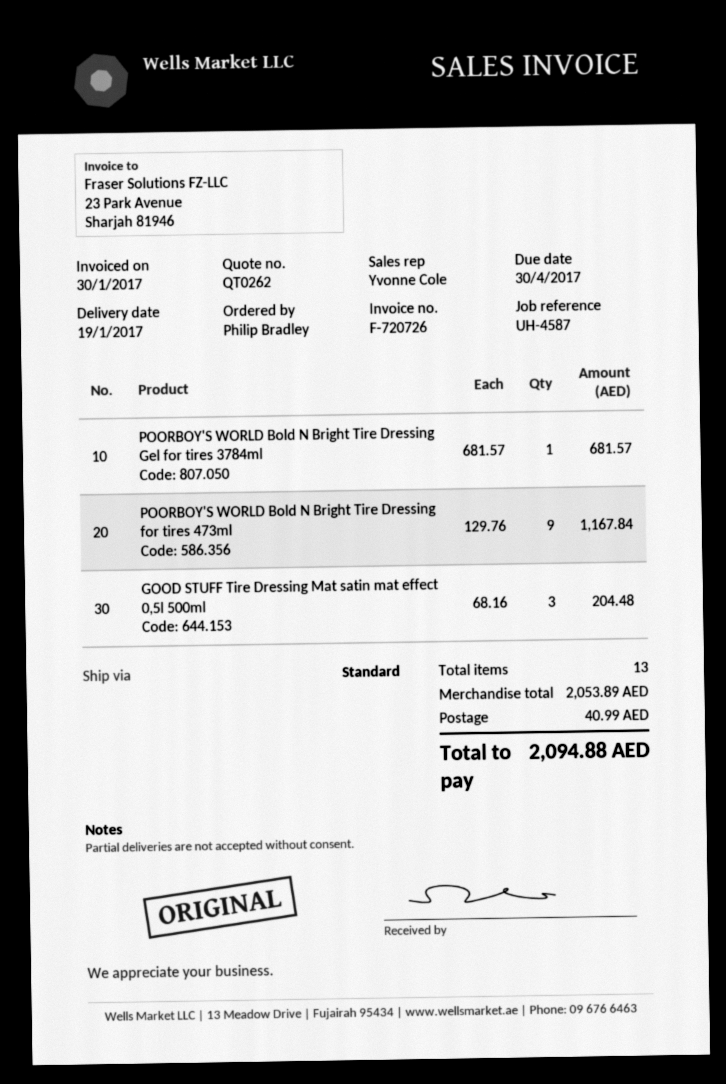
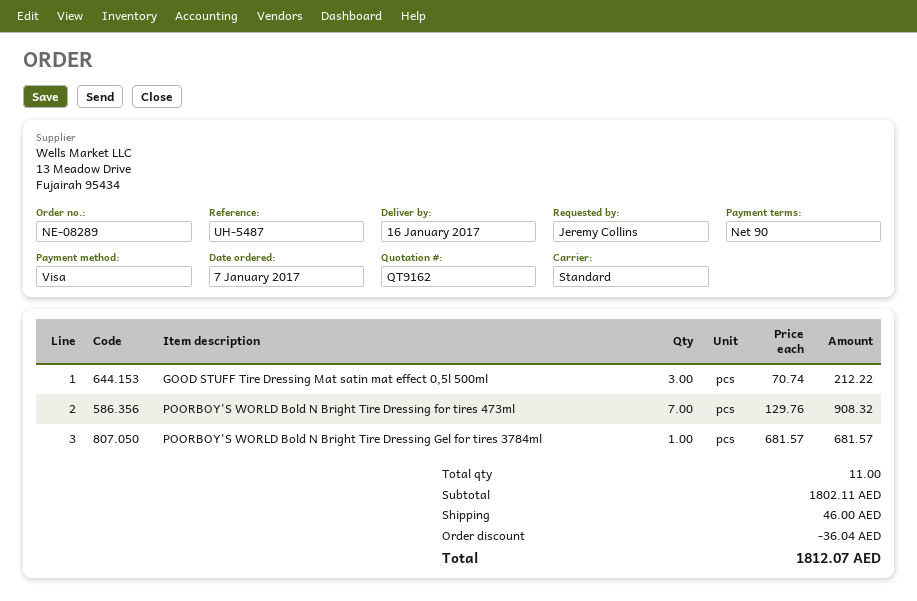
quote number: QT0262 -> QT9162
delivery date: 2017-01-19 -> 2017-01-16
reference: UH-4587 -> UH-5487
ordered by: Philip Bradley -> Jeremy Collins
POORBOY'S WORLD Bold N Bright Tire Dressing for tires 473ml: 9 x 129.76 = 1167.84 -> 7 x 129.76 = 908.32
GOOD STUFF Tire Dressing Mat satin mat effect 0,5l 500ml: 3 x 68.16 = 204.48 -> 3 x 70.74 = 212.22
total quantity: 13 -> 11
subtotal: 2053.89 -> 1802.11
discount: none -> 36.04
shipping: 40.99 -> 46.00
total: 2094.88 -> 1812.07

